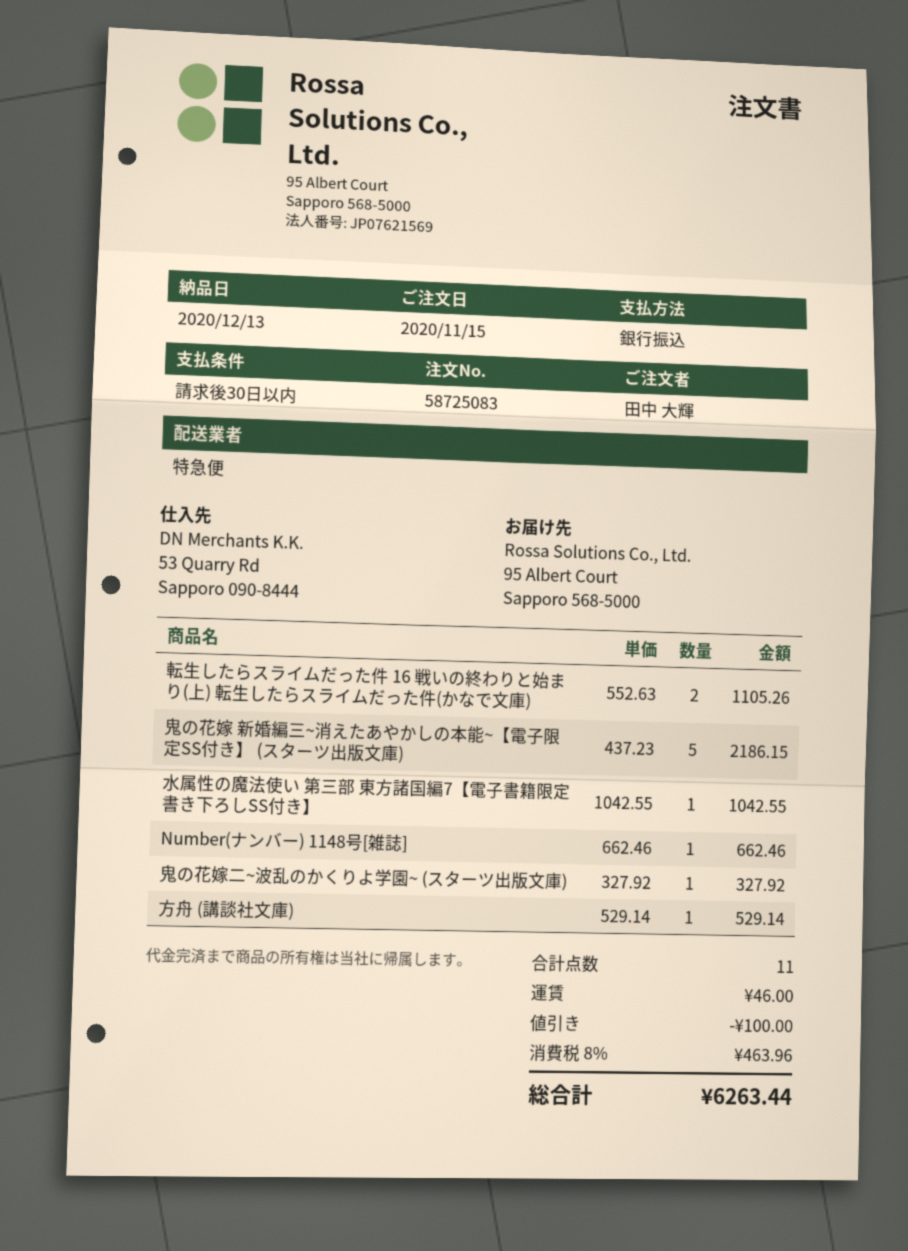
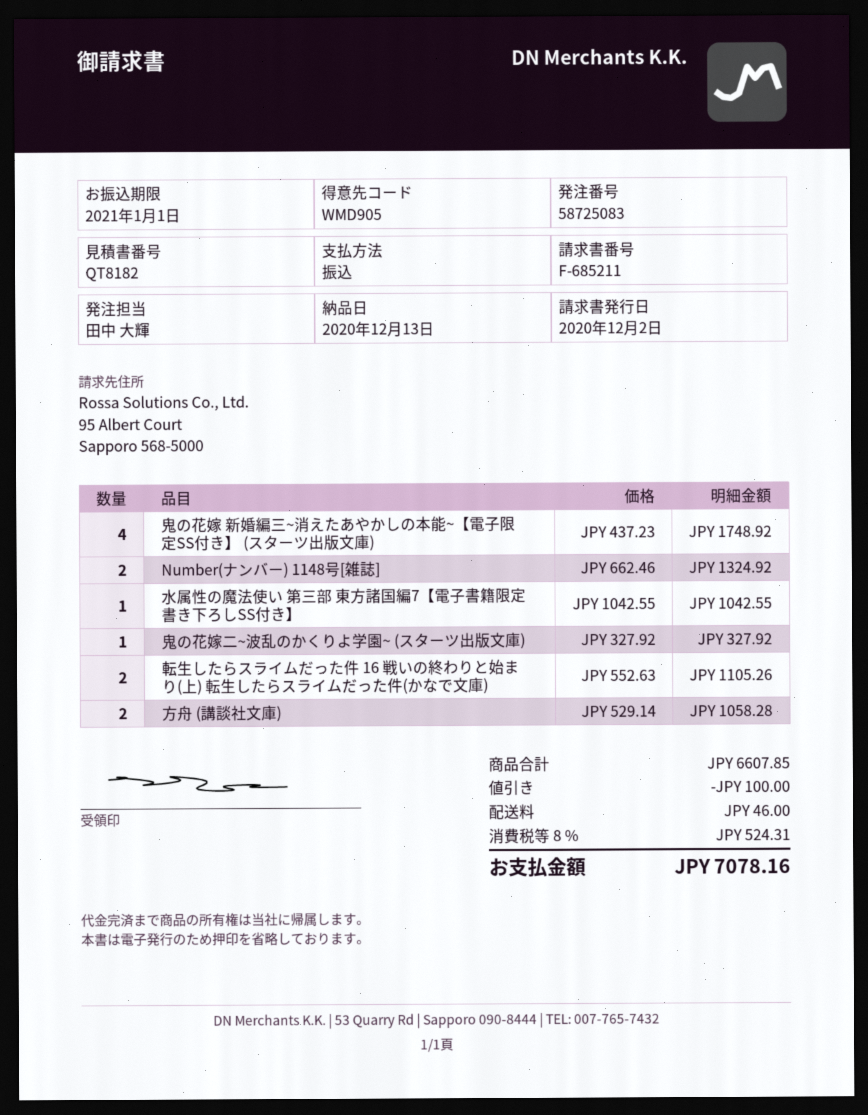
鬼の花嫁 新婚編三~消えたあやかしの本能~【電子限定SS付き】 (スターツ出版文庫): 5 x 437.23 = 2186.15 -> 4 x 437.23 = 1748.92
Number(ナンバー) 1148号[雑誌]: 1 x 662.46 = 662.46 -> 2 x 662.46 = 1324.92
方舟 (講談社文庫): 1 x 529.14 = 529.14 -> 2 x 529.14 = 1058.28
tax: 8% = 463.96 -> 8% = 524.31
total: 6263.44 -> 7078.16

